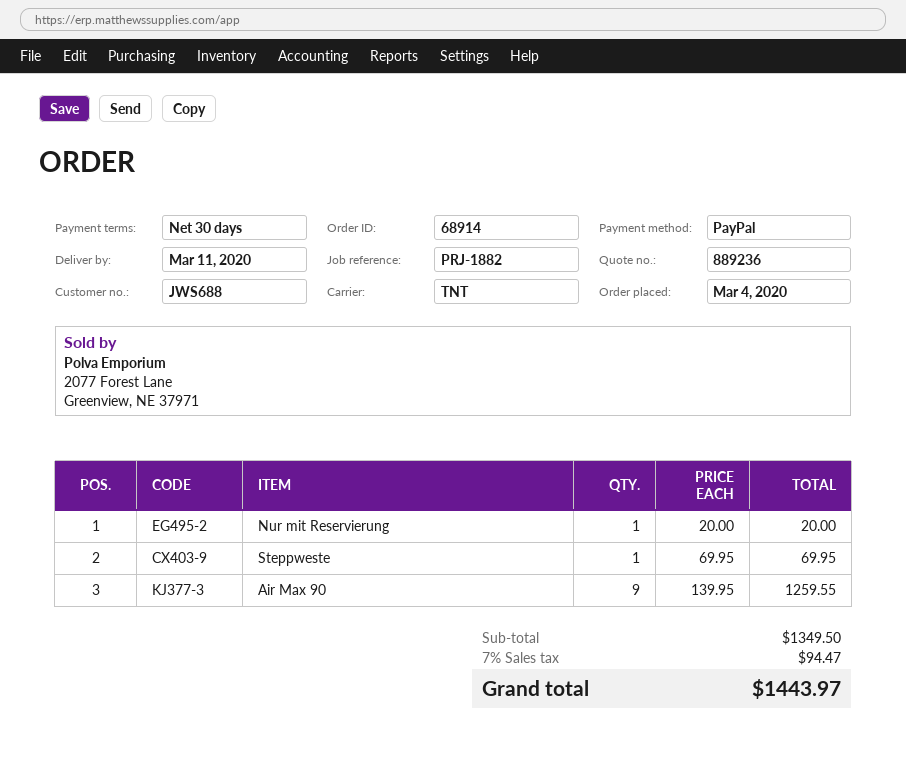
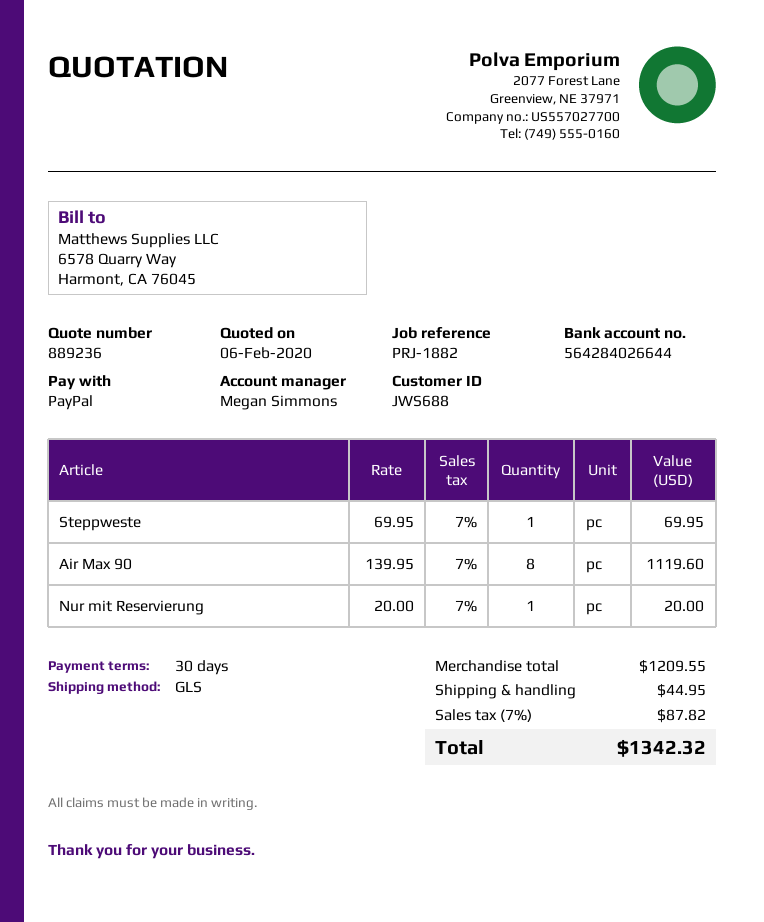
shipping method: TNT -> GLS
Air Max 90: 9 x 139.95 = 1259.55 -> 8 x 139.95 = 1119.60
subtotal: 1349.50 -> 1209.55
shipping: none -> 44.95
tax: 7% = 94.47 -> 7% = 87.82
total: 1443.97 -> 1342.32

